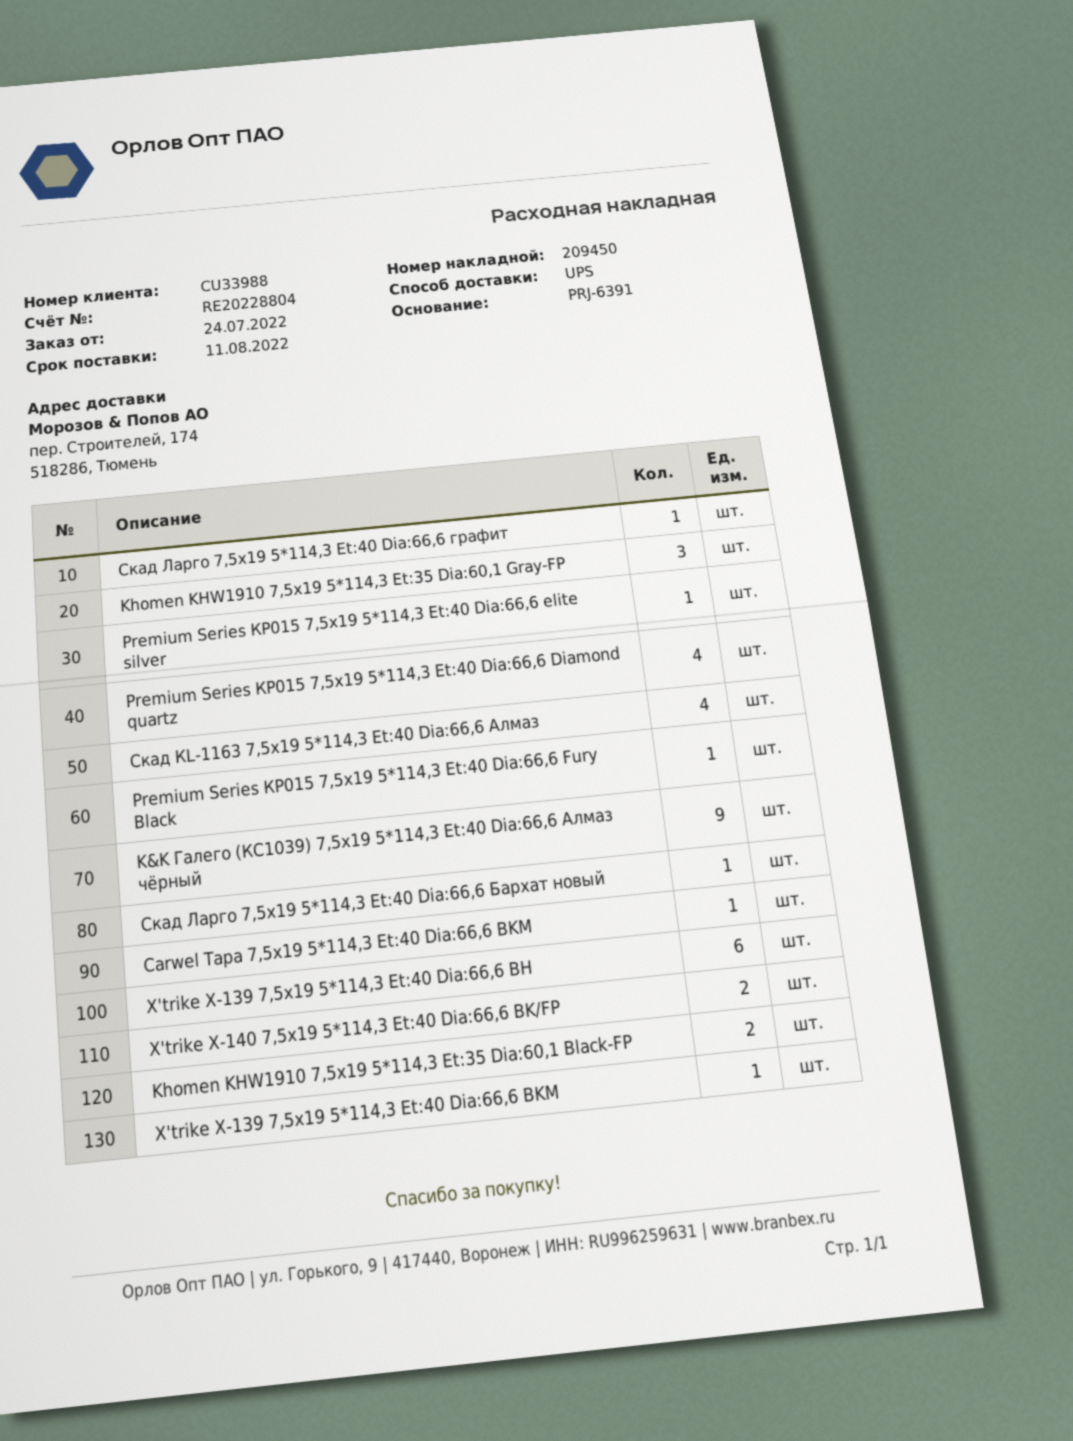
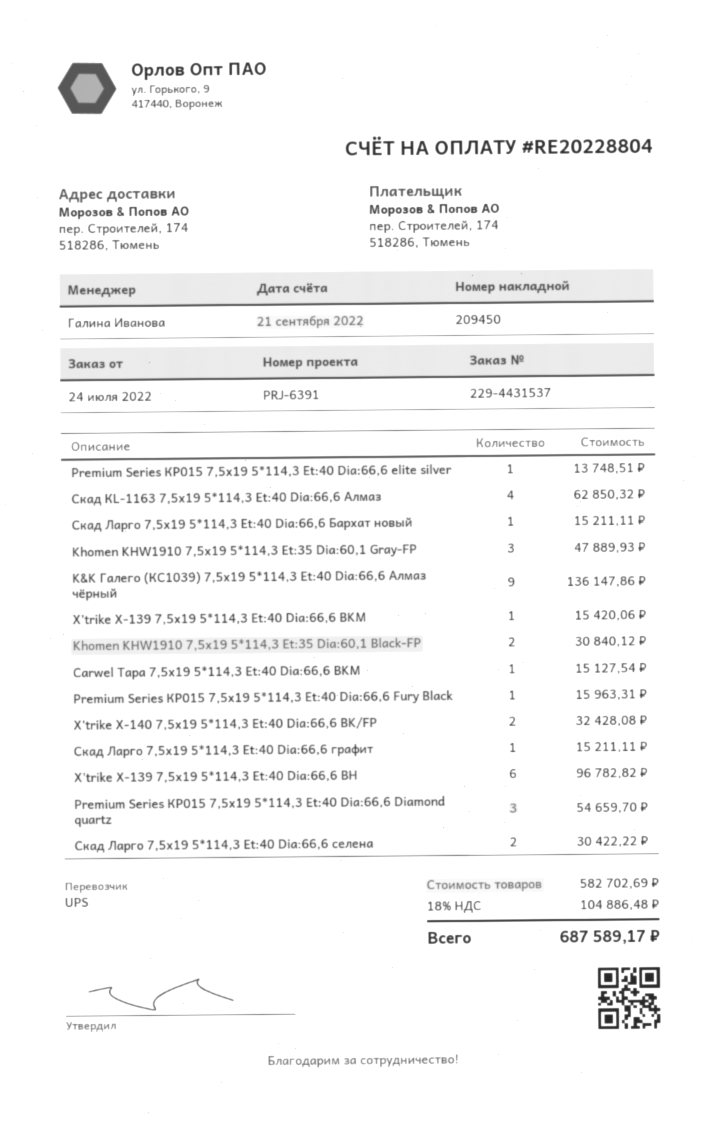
Premium Series КР015 7,5x19 5*114,3 Et:40 Dia:66,6 Diamond quartz: 4 -> 3
Скад Ларго 7,5x19 5*114,3 Et:40 Dia:66,6 селена: none -> 2

